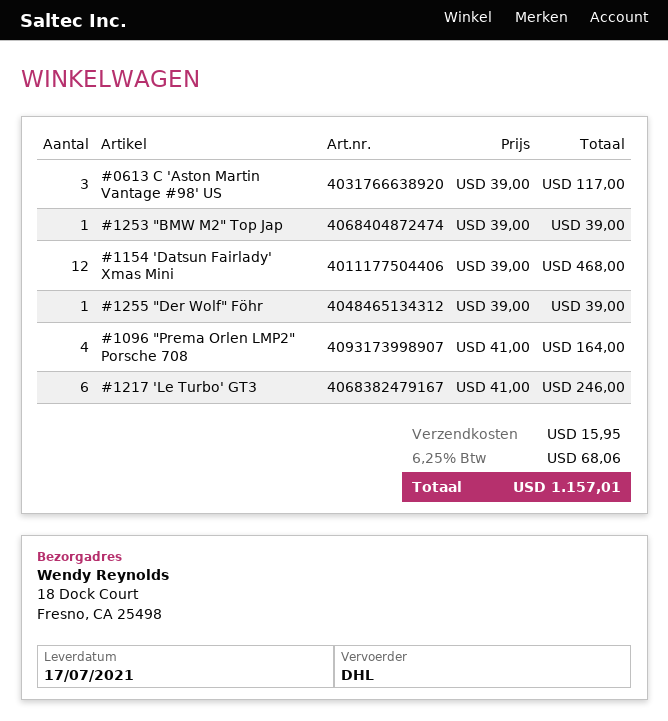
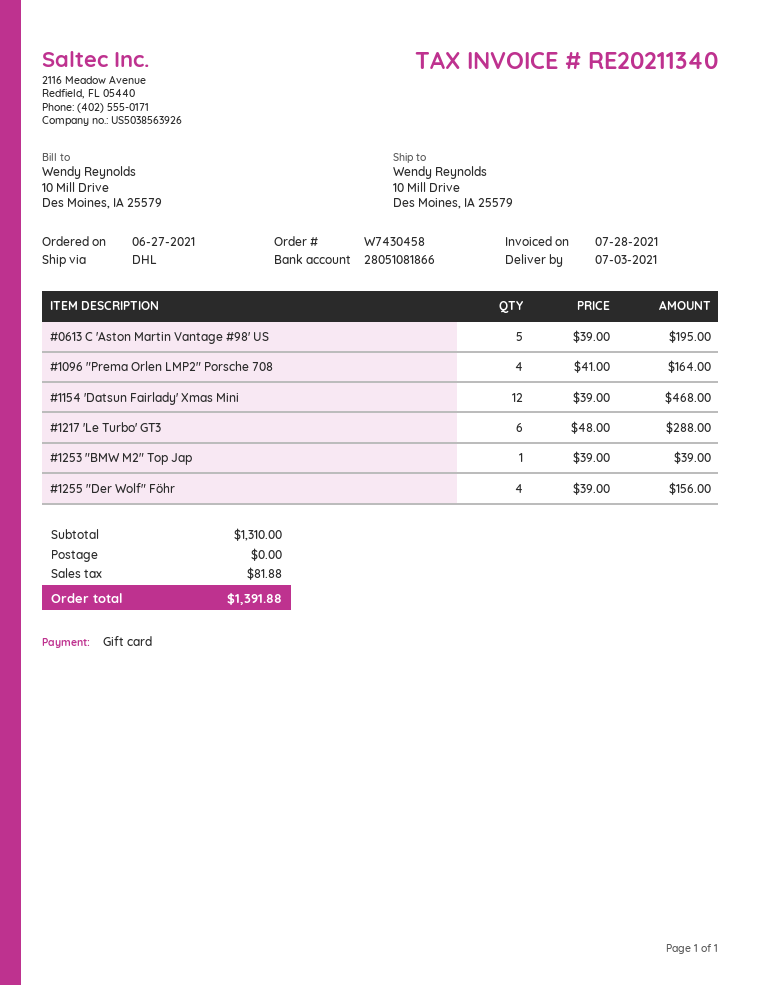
delivery date: 2021-07-17 -> 2021-07-03
ship to: 18 Dock Court, Fresno, CA 25498 -> 10 Mill Drive, Des Moines, IA 25579
#0613 C 'Aston Martin Vantage #98' US: 3 x 39.00 = 117.00 -> 5 x 39.00 = 195.00
#1255 "Der Wolf" Föhr: 1 x 39.00 = 39.00 -> 4 x 39.00 = 156.00
#1217 'Le Turbo' GT3: 6 x 41.00 = 246.00 -> 6 x 48.00 = 288.00
shipping: 15.95 -> 0.00
tax: 68.06 -> 81.88
total: 1157.01 -> 1391.88

